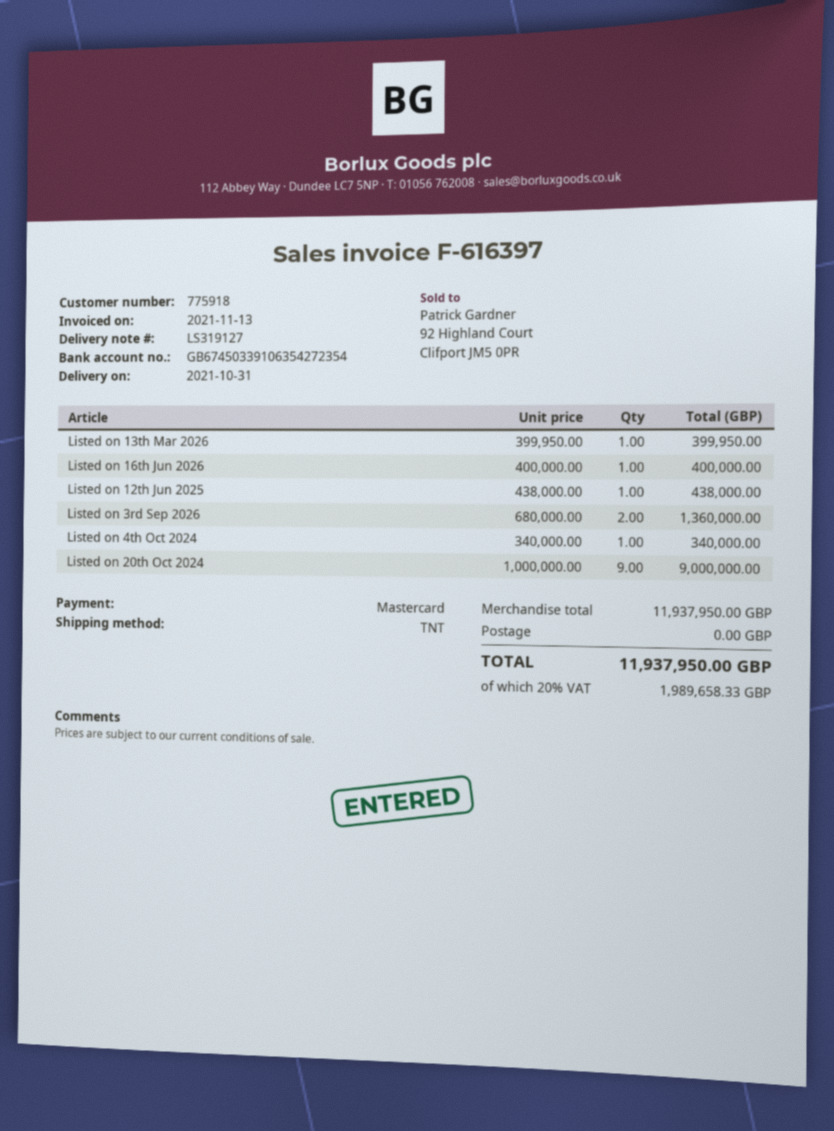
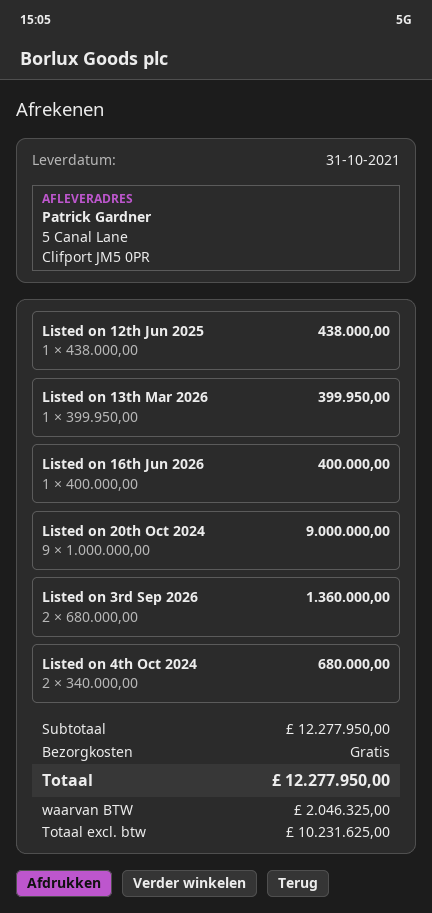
Listed on 4th Oct 2024: 1 x 340000.00 = 340000.00 -> 2 x 340000.00 = 680000.00
subtotal: 11937950.00 -> 12277950.00
tax: 1989658.33 -> 2046325.00
total: 11937950.00 -> 12277950.00

